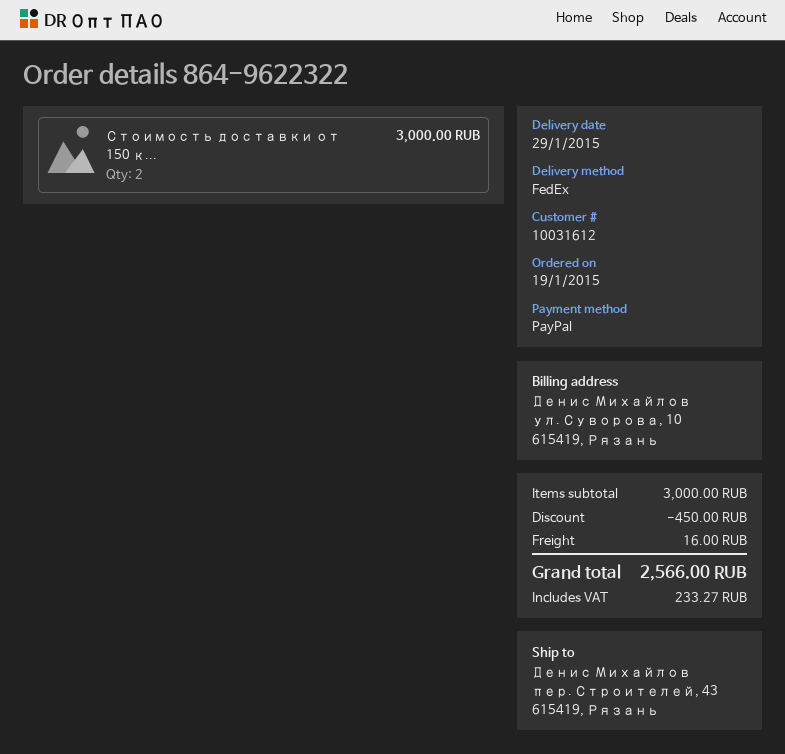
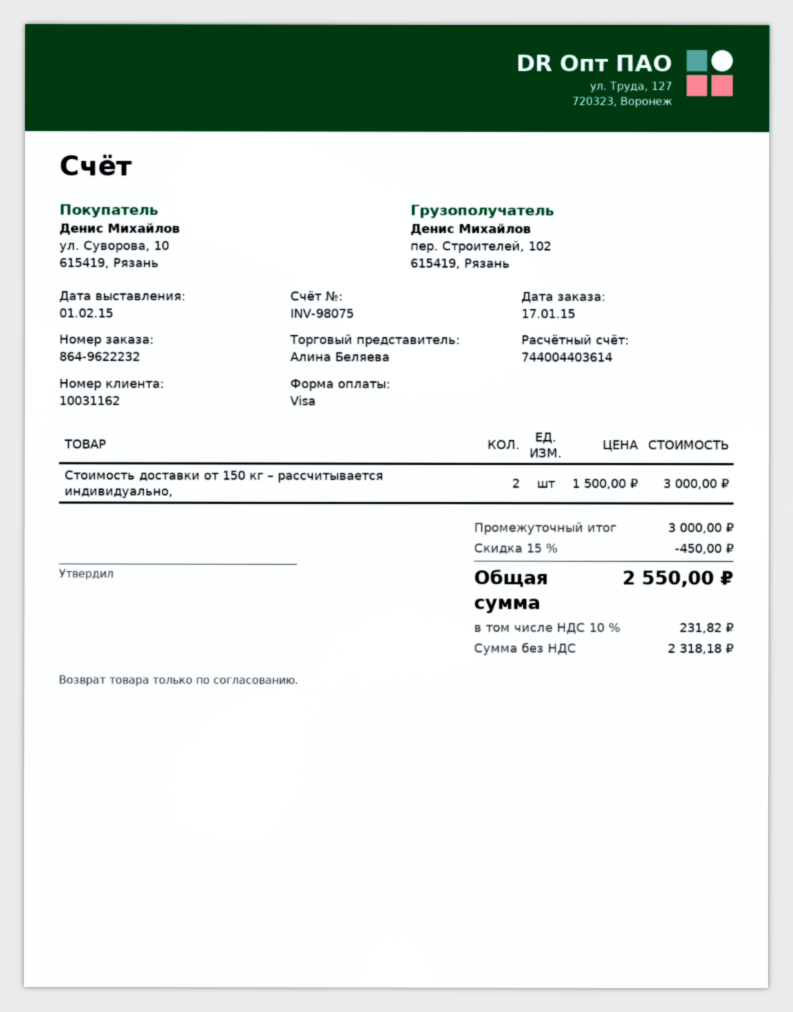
order number: 864-9622322 -> 864-9622232
order date: 2015-01-19 -> 2015-01-17
customer number: 10031612 -> 10031162
payment method: PayPal -> Visa
ship to: пер. Строителей, 43, 615419, Рязань -> пер. Строителей, 102, 615419, Рязань
shipping: 16.00 -> none
tax: 233.27 -> 231.82
total: 2566.00 -> 2550.00

